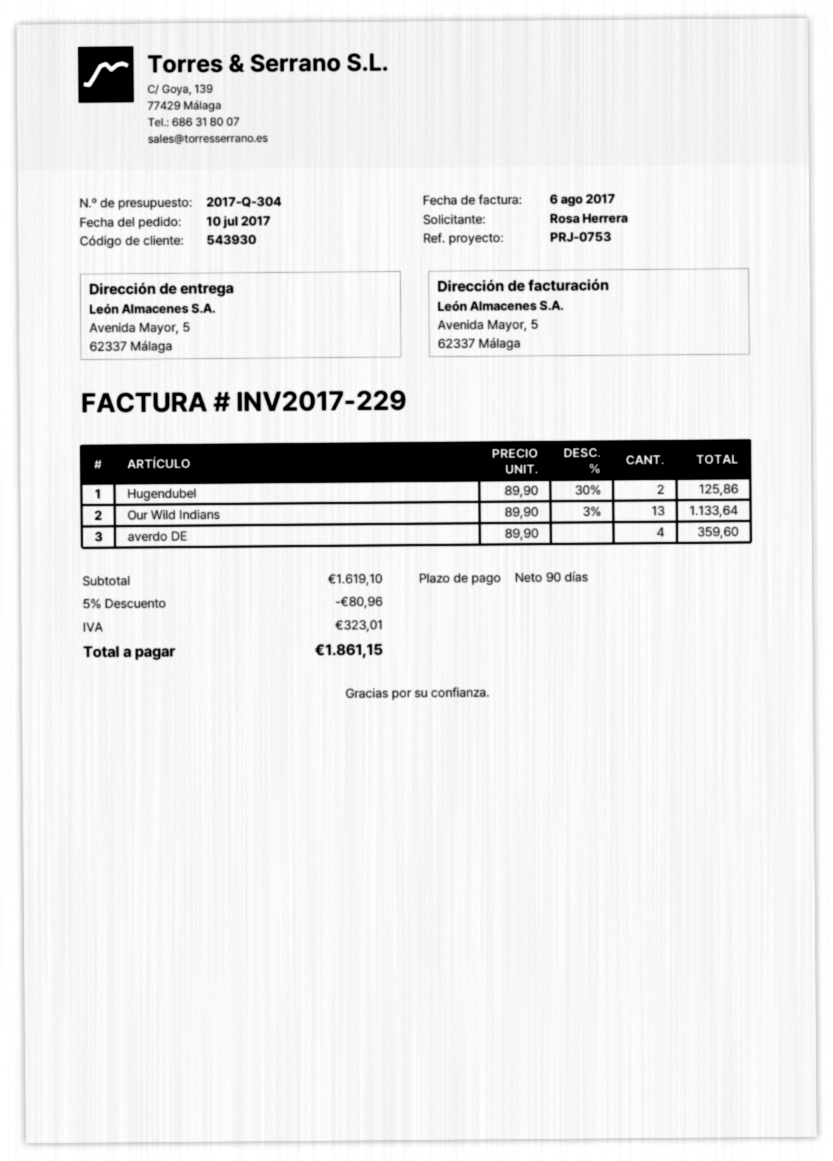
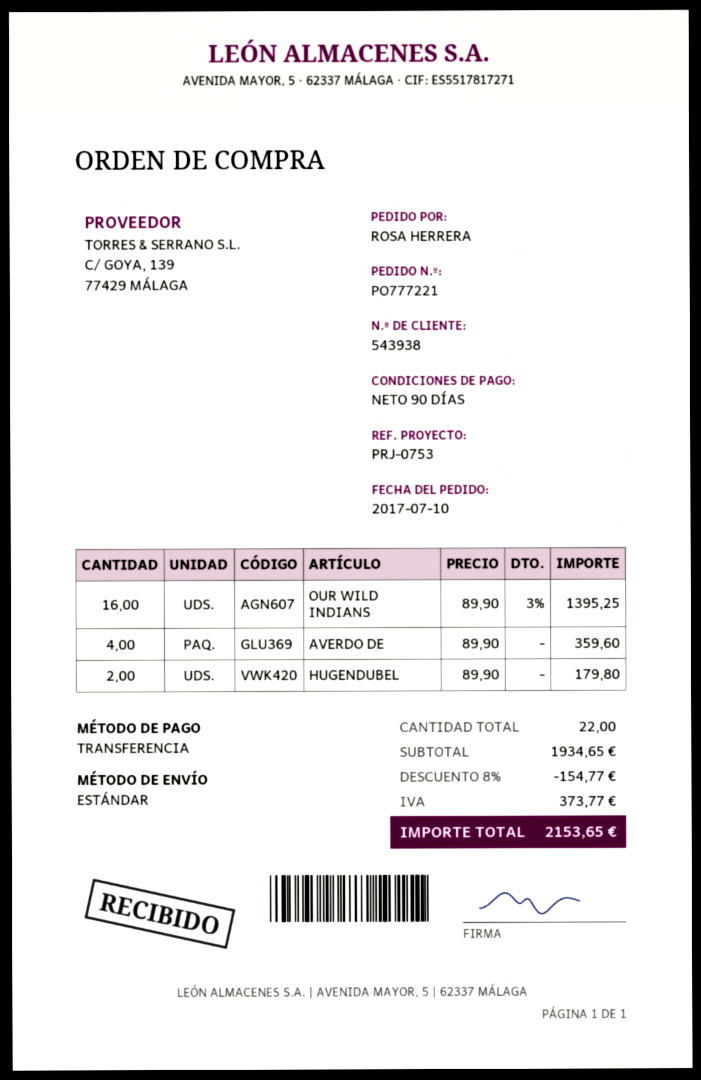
customer number: 543930 -> 543938
Hugendubel: 2 x 89.90 - 30% = 125.86 -> 2 x 89.90 = 179.80
Our Wild Indians: 13 x 89.90 - 3% = 1133.64 -> 16 x 89.90 - 3% = 1395.25
subtotal: 1619.10 -> 1934.65
discount: 5% = 80.96 -> 8% = 154.77
tax: 323.01 -> 373.77
total: 1861.15 -> 2153.65

